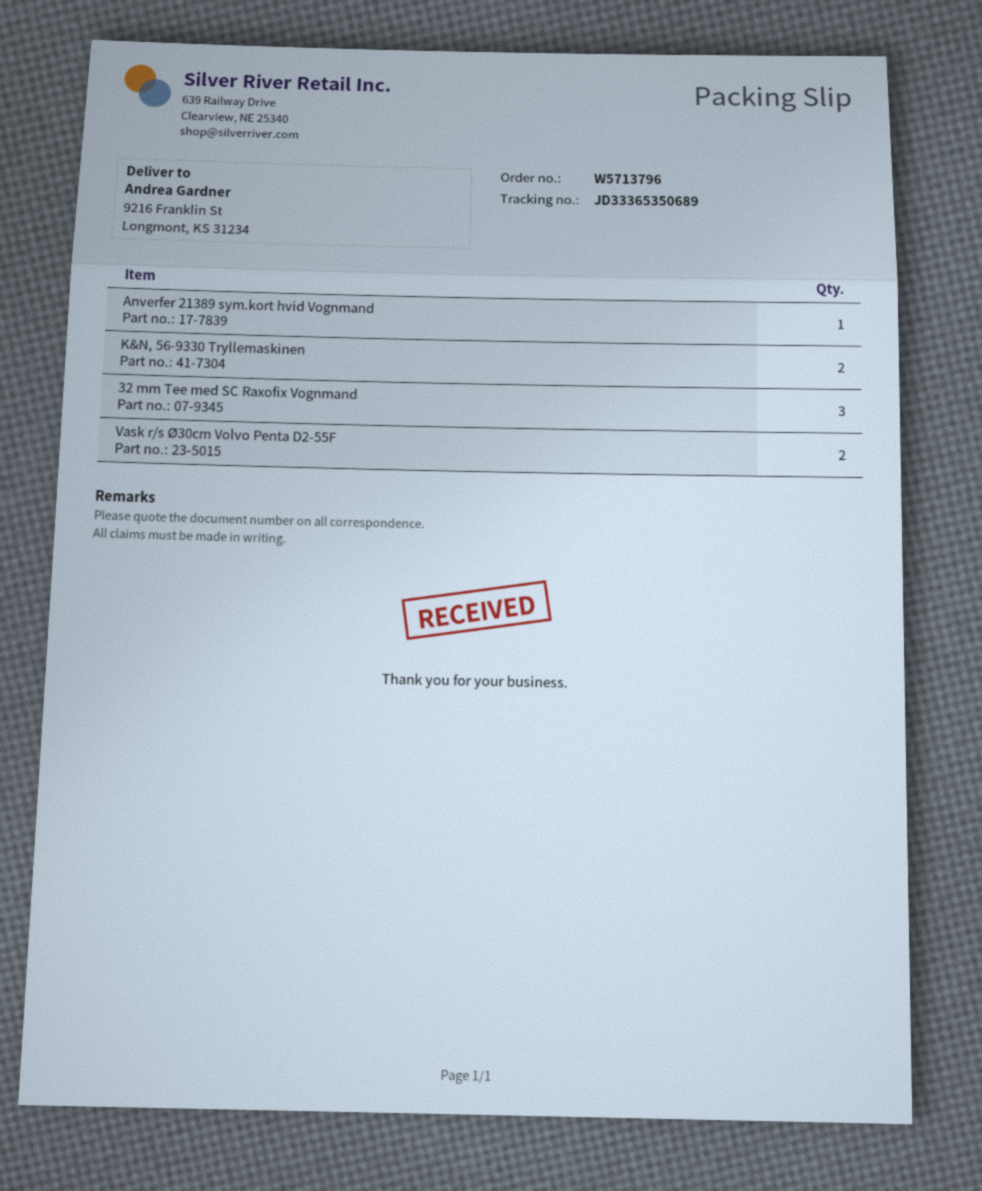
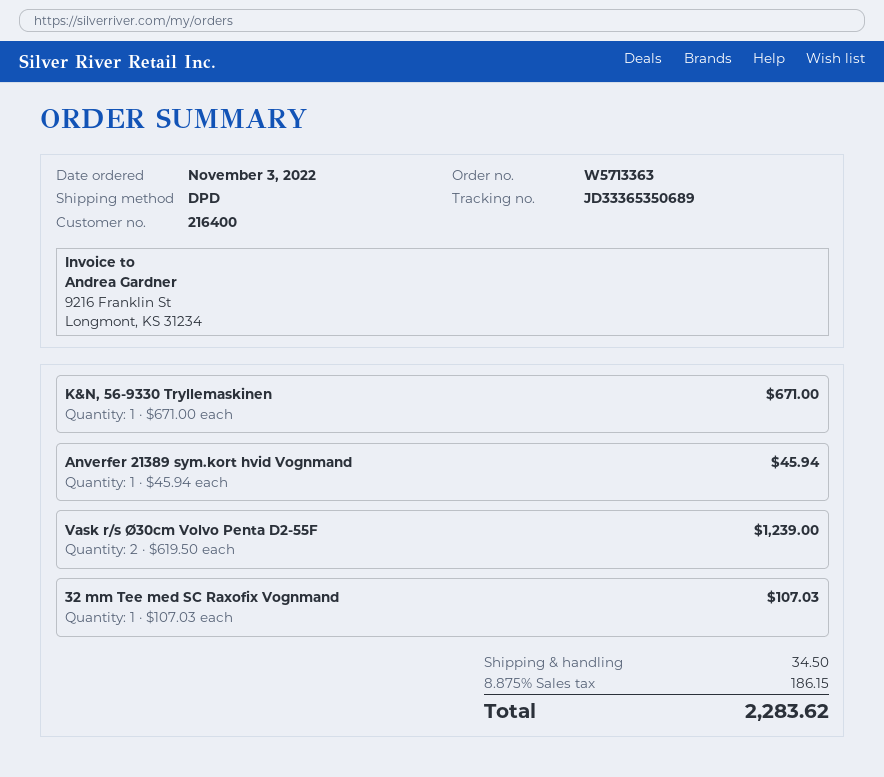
order number: W5713796 -> W5713363
K&N, 56-9330 Tryllemaskinen: 2 -> 1
32 mm Tee med SC Raxofix Vognmand: 3 -> 1

